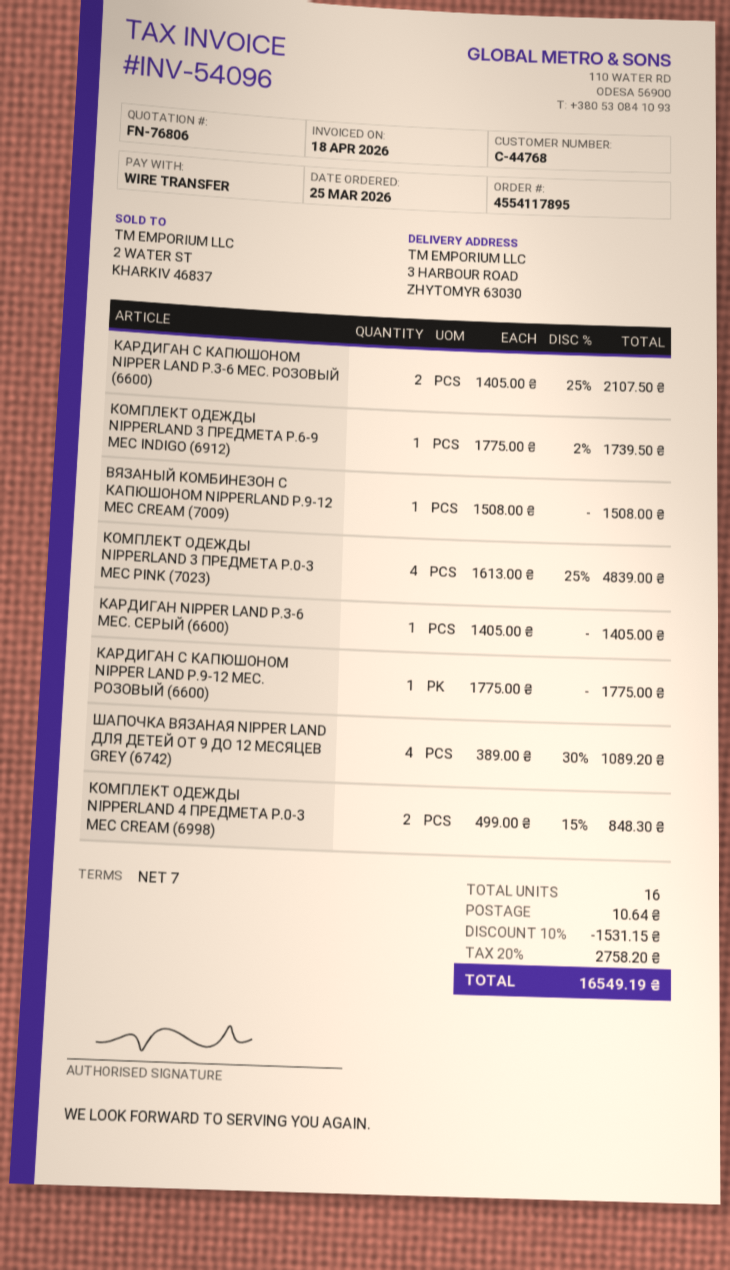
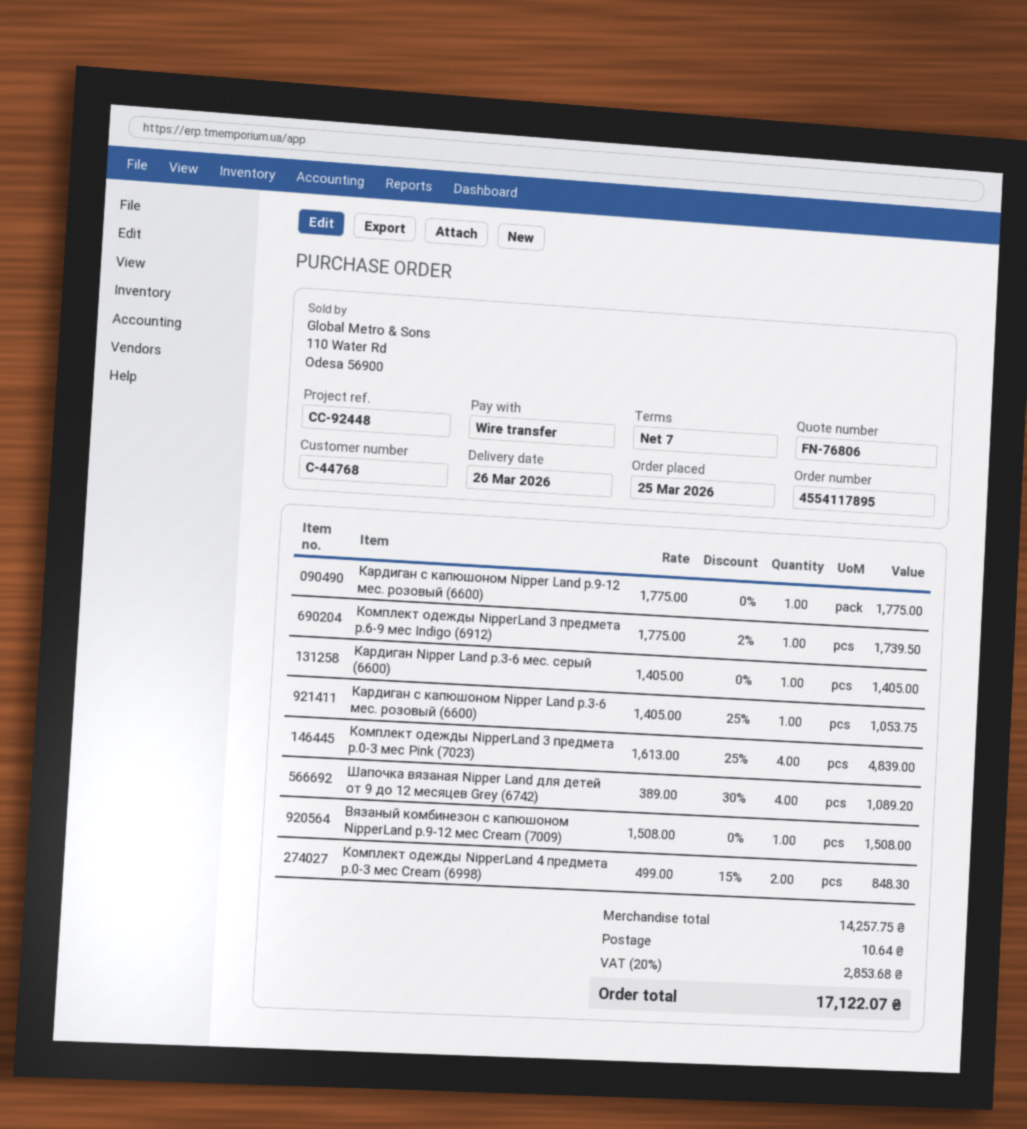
КАРДИГАН С КАПЮШОНОМ NIPPER LAND Р.3-6 МЕС. РОЗОВЫЙ (6600): 2 x 1405.00 - 25% = 2107.50 -> 1 x 1405.00 - 25% = 1053.75
discount: 10% = 1531.15 -> none
tax: 20% = 2758.20 -> 20% = 2853.68
total: 16549.19 -> 17122.07

